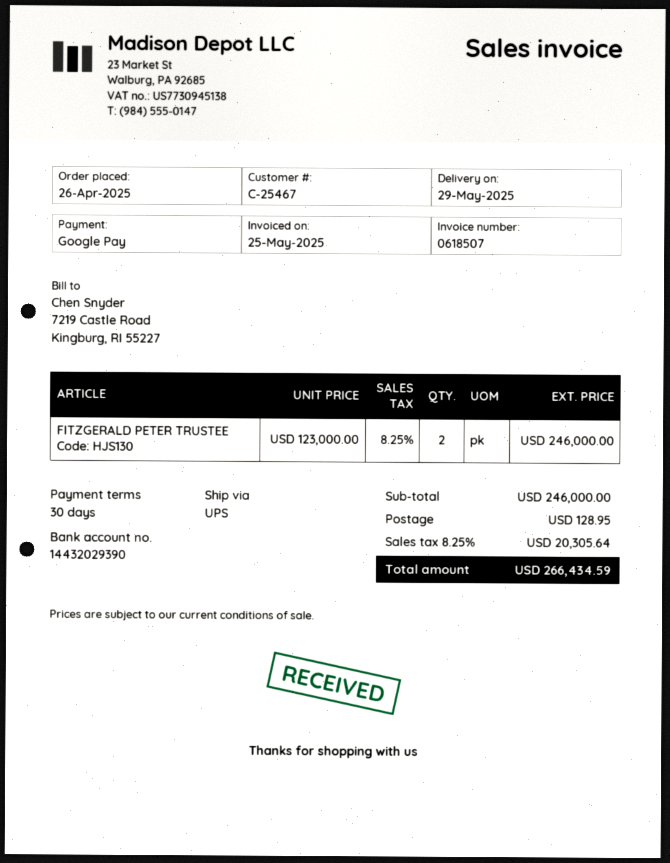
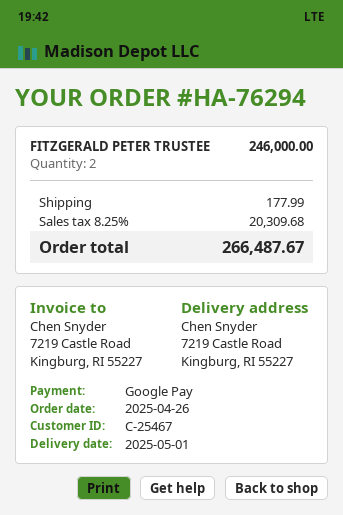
delivery date: 2025-05-29 -> 2025-05-01
shipping: 128.95 -> 177.99
tax: 8.25% = 20305.64 -> 8.25% = 20309.68
total: 266434.59 -> 266487.67

